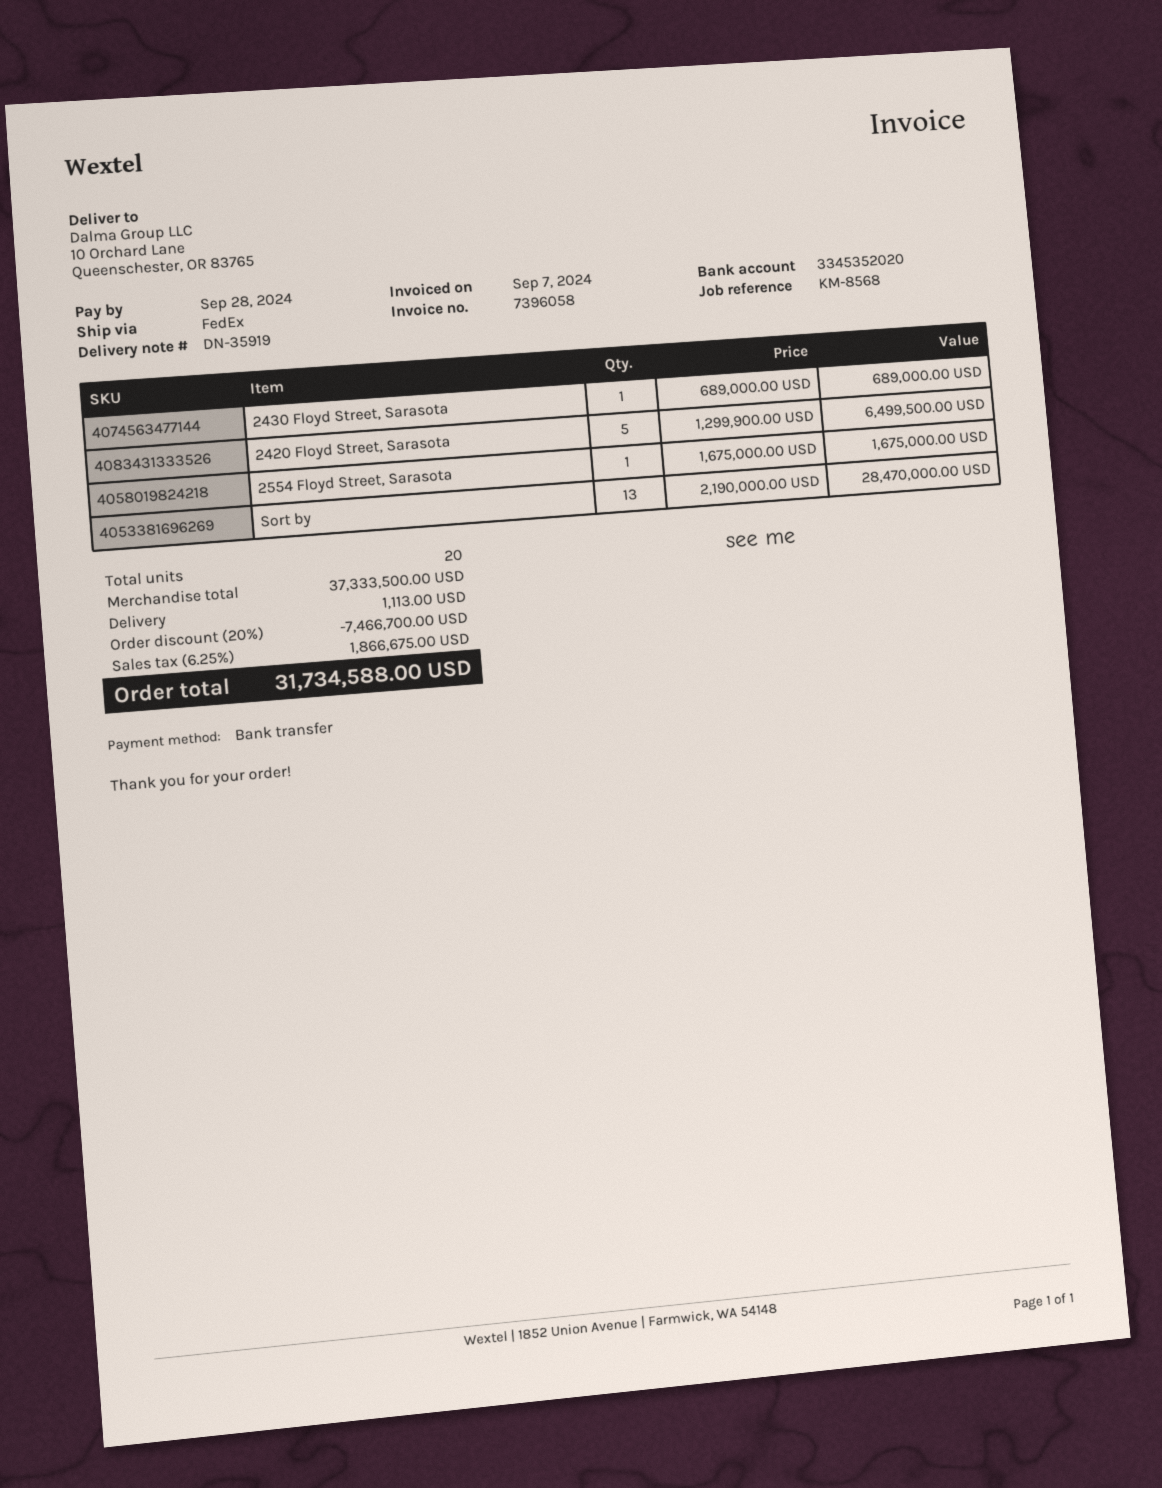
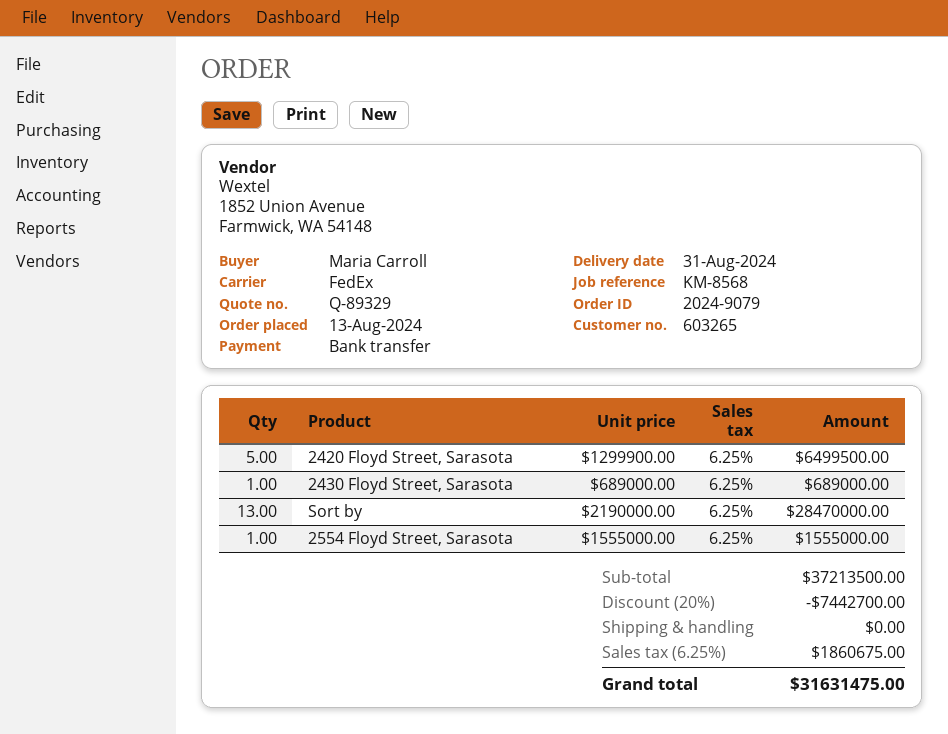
2554 Floyd Street, Sarasota: 1 x 1675000.00 = 1675000.00 -> 1 x 1555000.00 = 1555000.00
subtotal: 37333500.00 -> 37213500.00
discount: 20% = 7466700.00 -> 20% = 7442700.00
shipping: 1113.00 -> 0.00
tax: 6.25% = 1866675.00 -> 6.25% = 1860675.00
total: 31734588.00 -> 31631475.00

